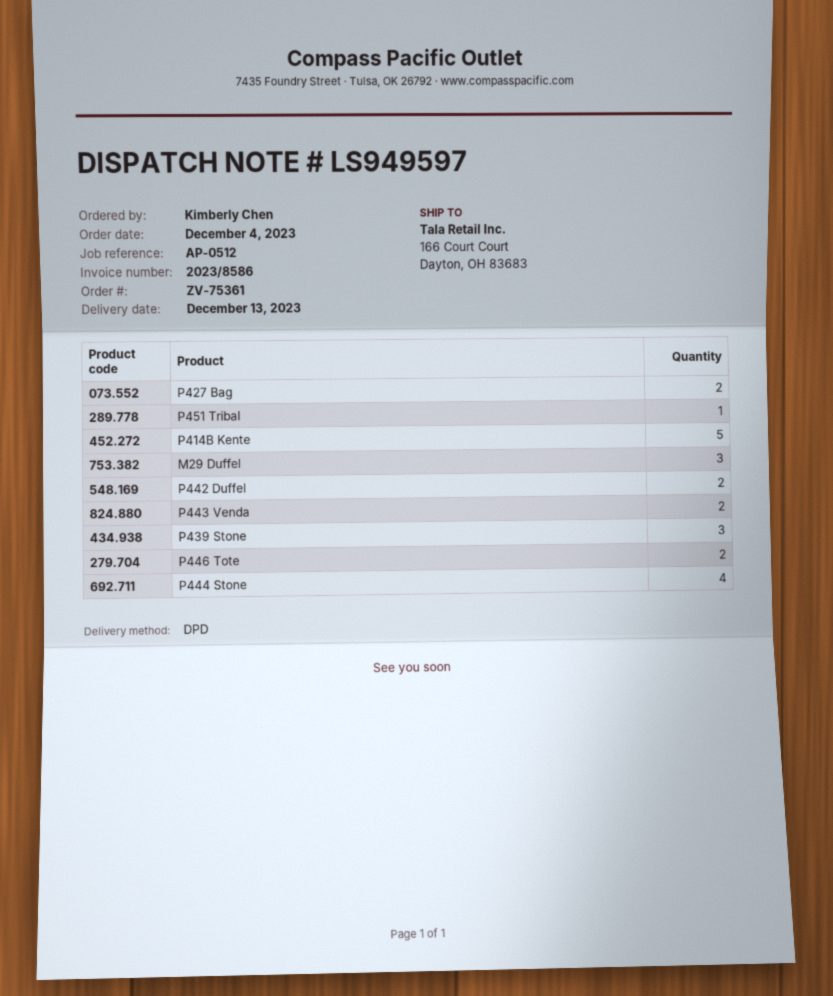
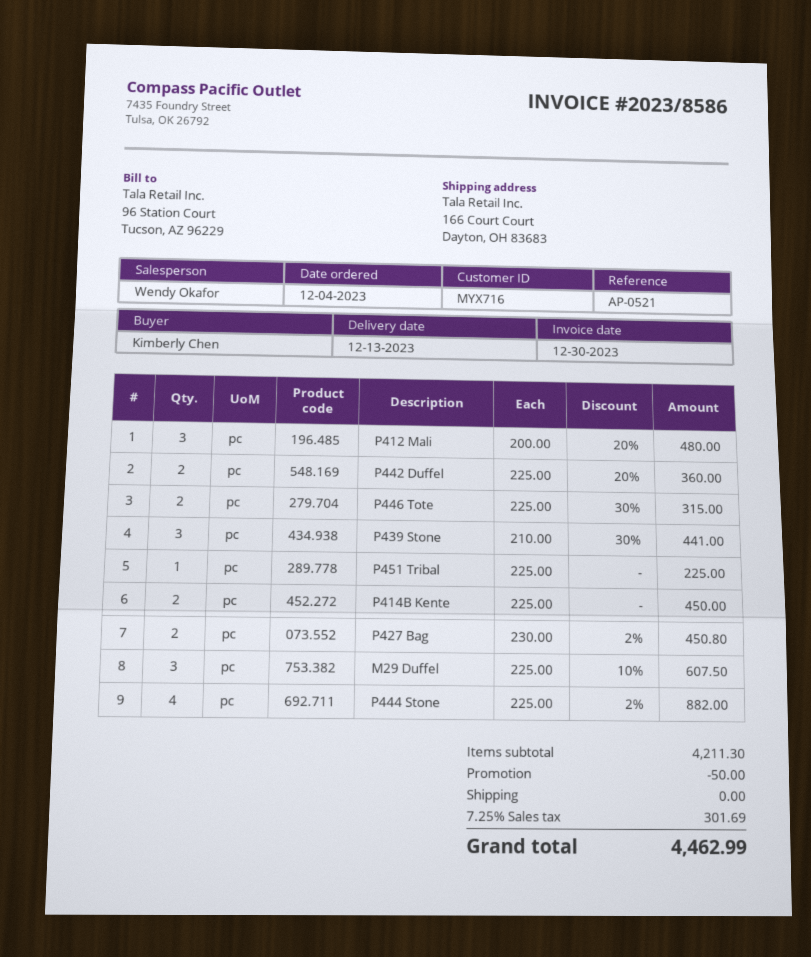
reference: AP-0512 -> AP-0521
P414B Kente: 5 -> 2
P443 Venda: 2 -> none
P412 Mali: none -> 3

